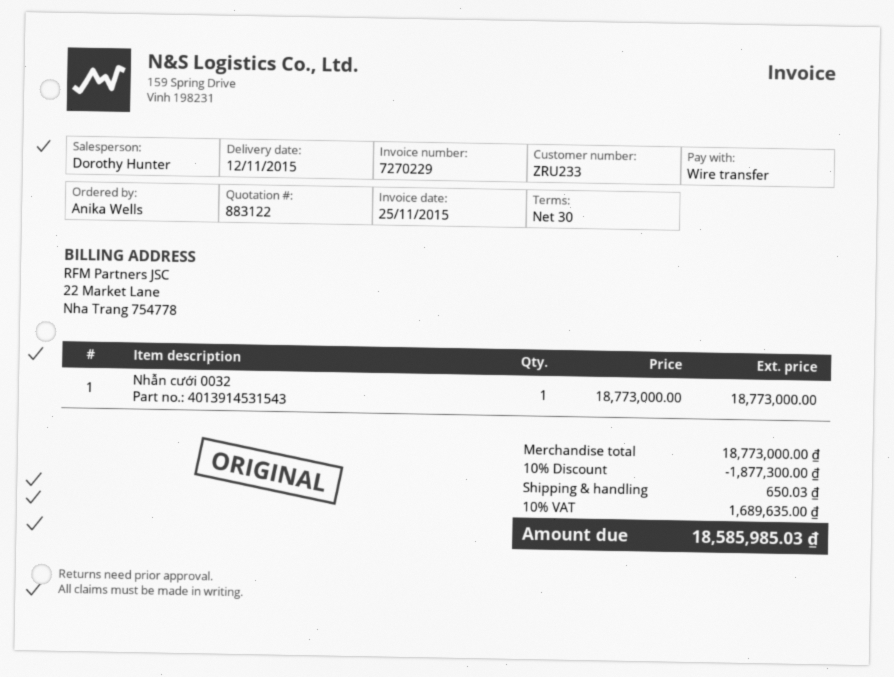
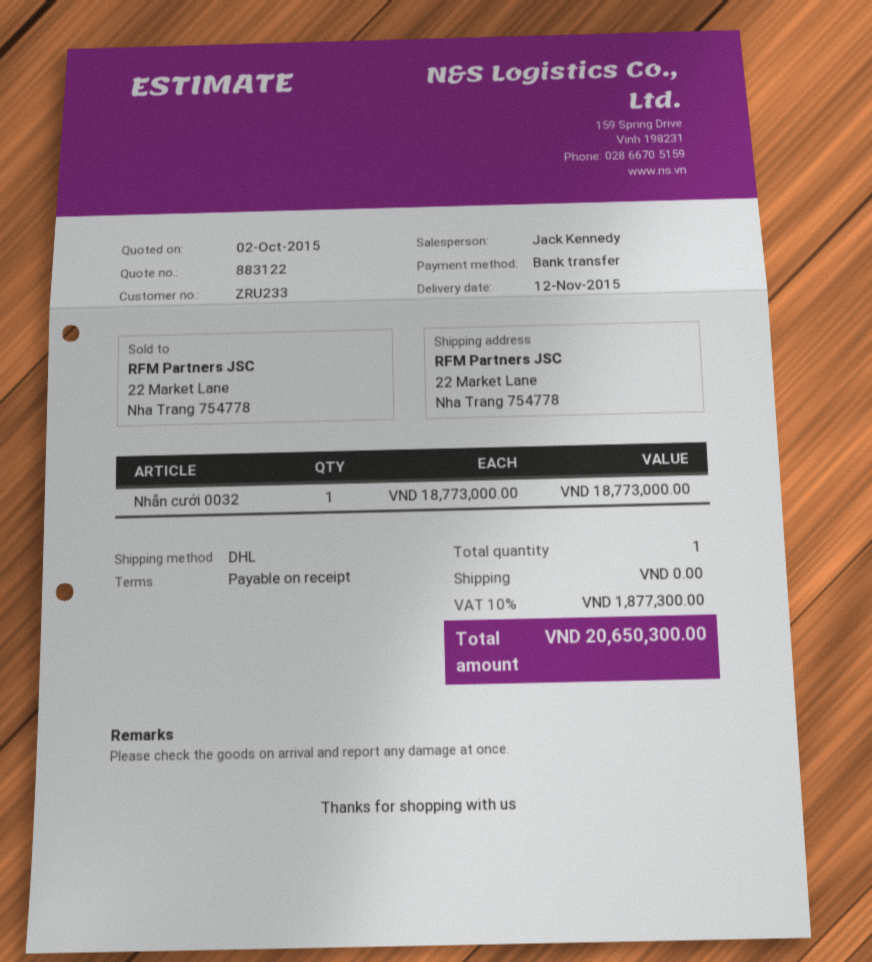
payment terms: 30 days -> on receipt
sales rep: Dorothy Hunter -> Jack Kennedy
discount: 10% = 1877300.00 -> none
shipping: 650.03 -> 0.00
tax: 10% = 1689635.00 -> 10% = 1877300.00
total: 18585985.03 -> 20650300.00

